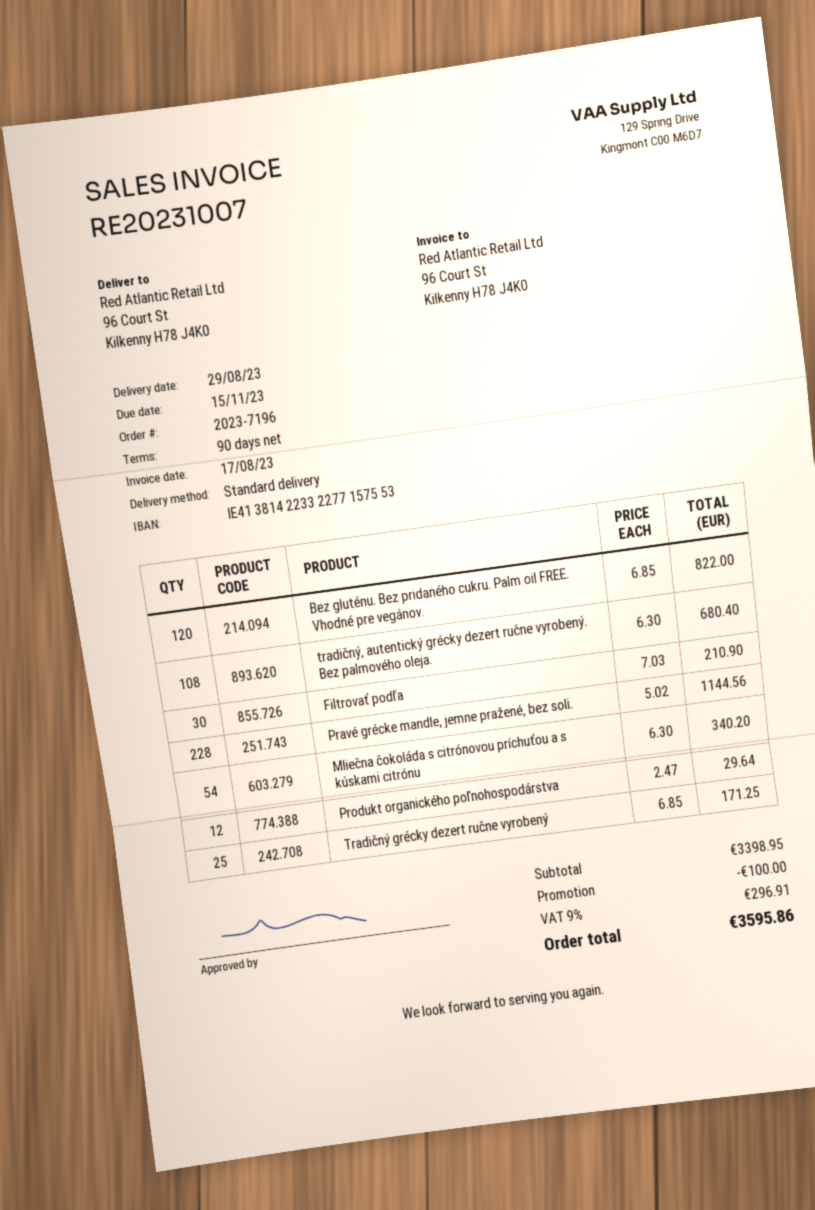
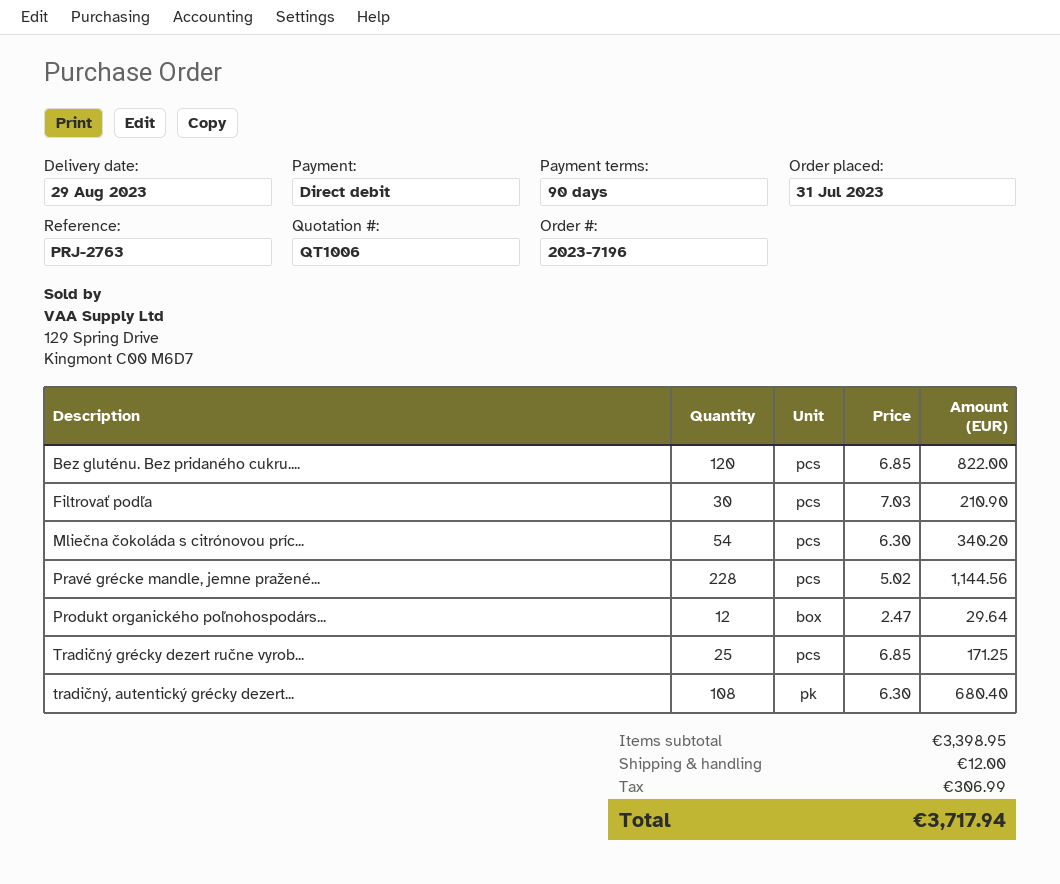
discount: 100.00 -> none
shipping: none -> 12.00
tax: 296.91 -> 306.99
total: 3595.86 -> 3717.94

